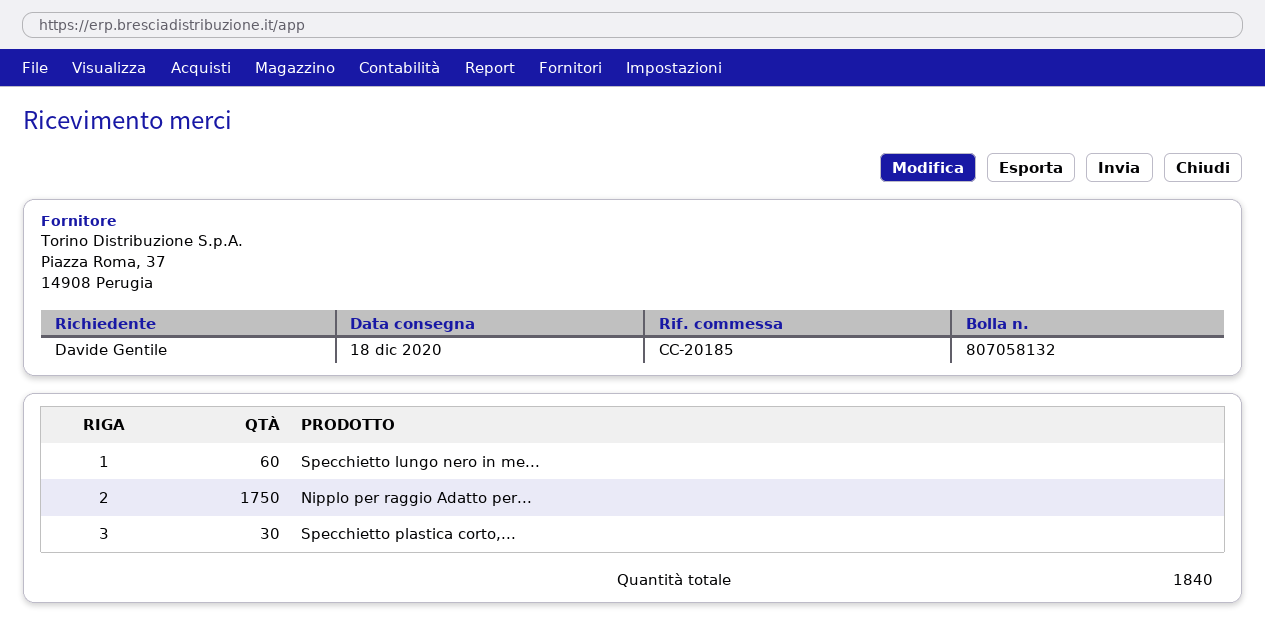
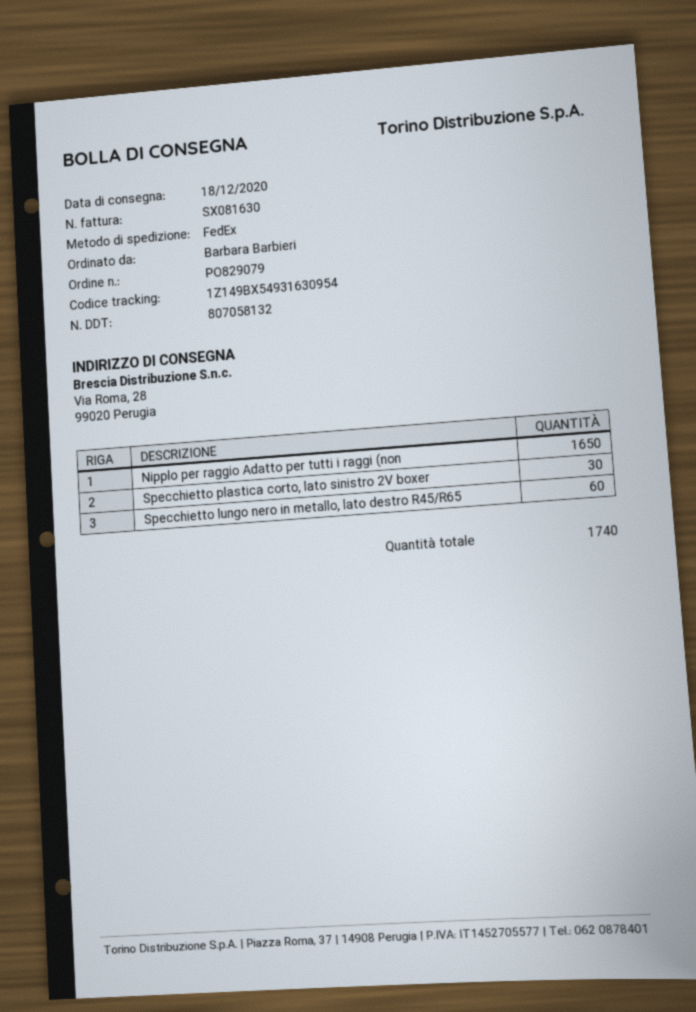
ordered by: Davide Gentile -> Barbara Barbieri
Nipplo per raggio Adatto per...: 1750 -> 1650
total quantity: 1840 -> 1740

